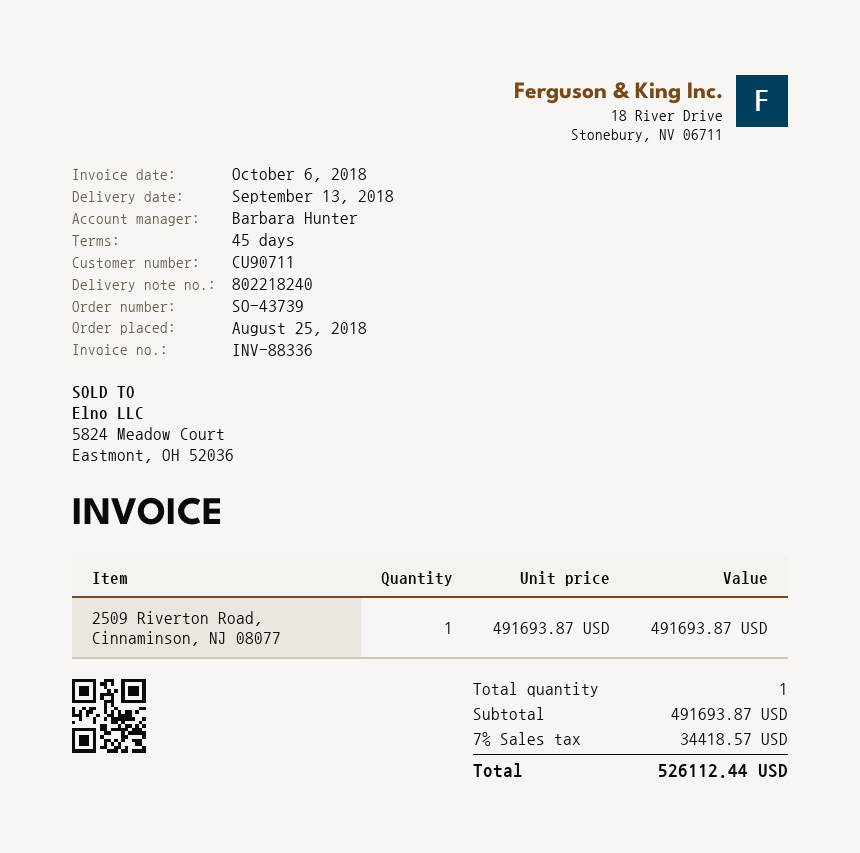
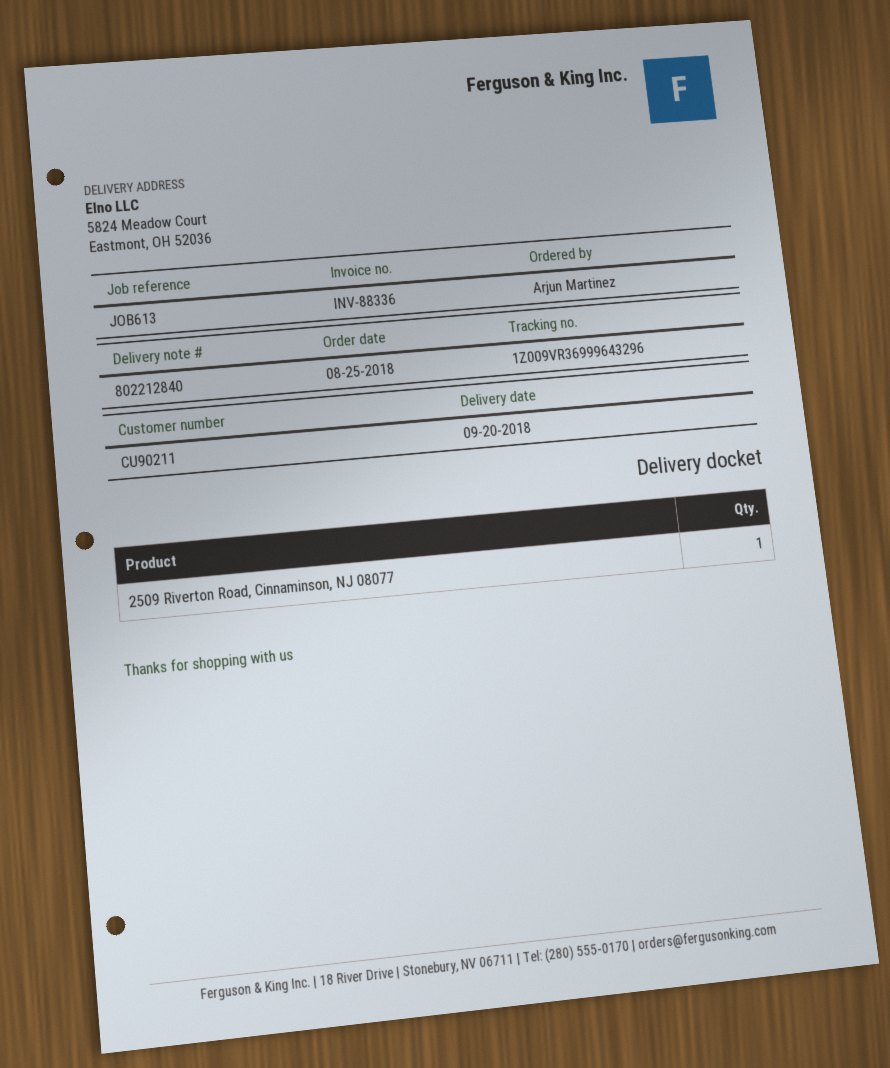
delivery note number: 802218240 -> 802212840
delivery date: 2018-09-13 -> 2018-09-20
customer number: CU90711 -> CU90211

